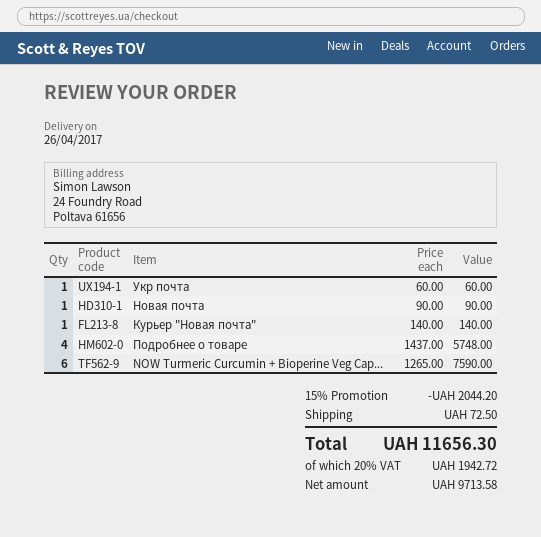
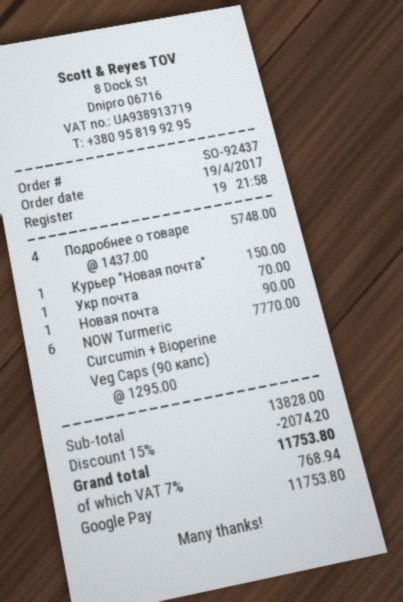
Укр почта: 1 x 60.00 = 60.00 -> 1 x 70.00 = 70.00
Курьер "Новая почта": 1 x 140.00 = 140.00 -> 1 x 150.00 = 150.00
NOW Turmeric Curcumin + Bioperine Veg Cap...: 6 x 1265.00 = 7590.00 -> 6 x 1295.00 = 7770.00
discount: 15% = 2044.20 -> 15% = 2074.20
shipping: 72.50 -> none
tax: 20% = 1942.72 -> 7% = 768.94
total: 11656.30 -> 11753.80

